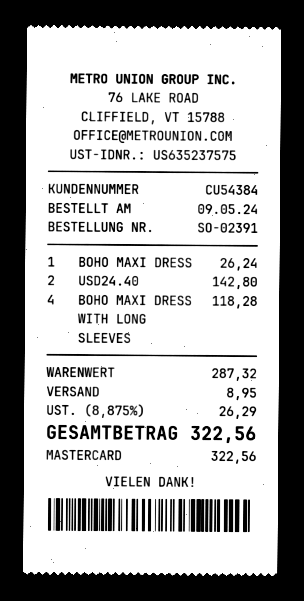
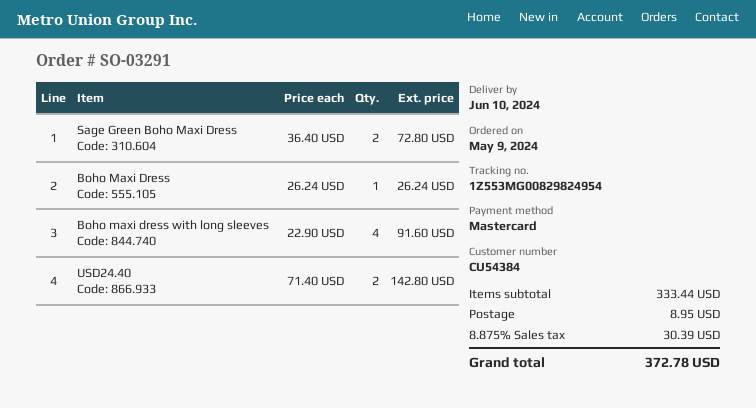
order number: SO-02391 -> SO-03291
BOHO MAXI DRESS WITH LONG SLEEVES: 4 for 118.28 -> 4 for 91.60
Sage Green Boho Maxi Dress: none -> 2 for 72.80
subtotal: 287.32 -> 333.44
tax: 8.875% = 26.29 -> 8.875% = 30.39
total: 322.56 -> 372.78

